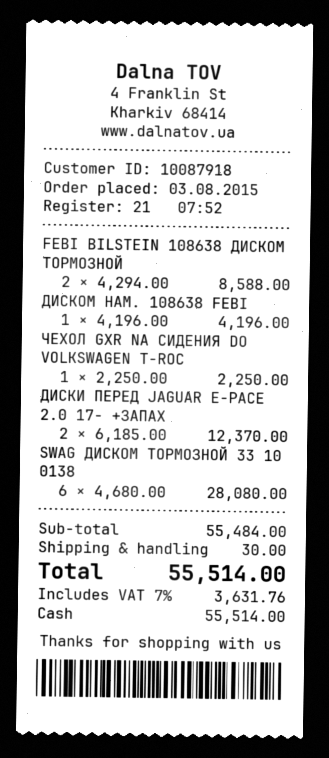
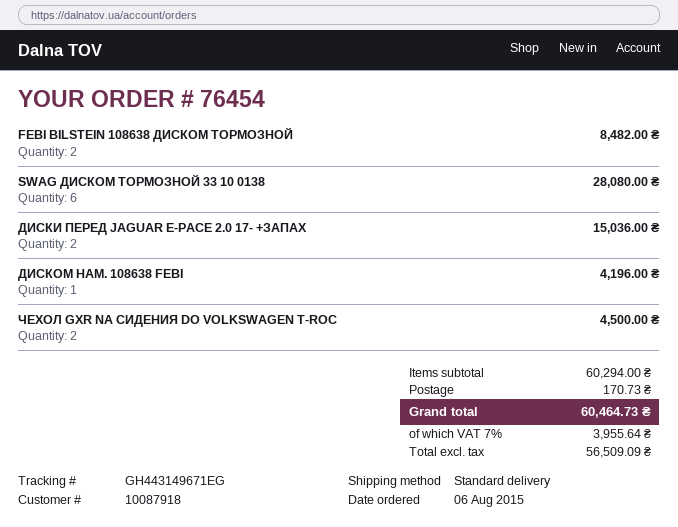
order date: 2015-08-03 -> 2015-08-06
FEBI BILSTEIN 108638 ДИСКОМ ТОРМОЗНОЙ: 2 for 8588.00 -> 2 for 8482.00
ЧЕХОЛ GXR NA СИДЕНИЯ DO VOLKSWAGEN T-ROC: 1 for 2250.00 -> 2 for 4500.00
ДИСКИ ПЕРЕД JAGUAR E-PACE 2.0 17- +ЗАПАХ: 2 for 12370.00 -> 2 for 15036.00
subtotal: 55484.00 -> 60294.00
shipping: 30.00 -> 170.73
tax: 7% = 3631.76 -> 7% = 3955.64
total: 55514.00 -> 60464.73

